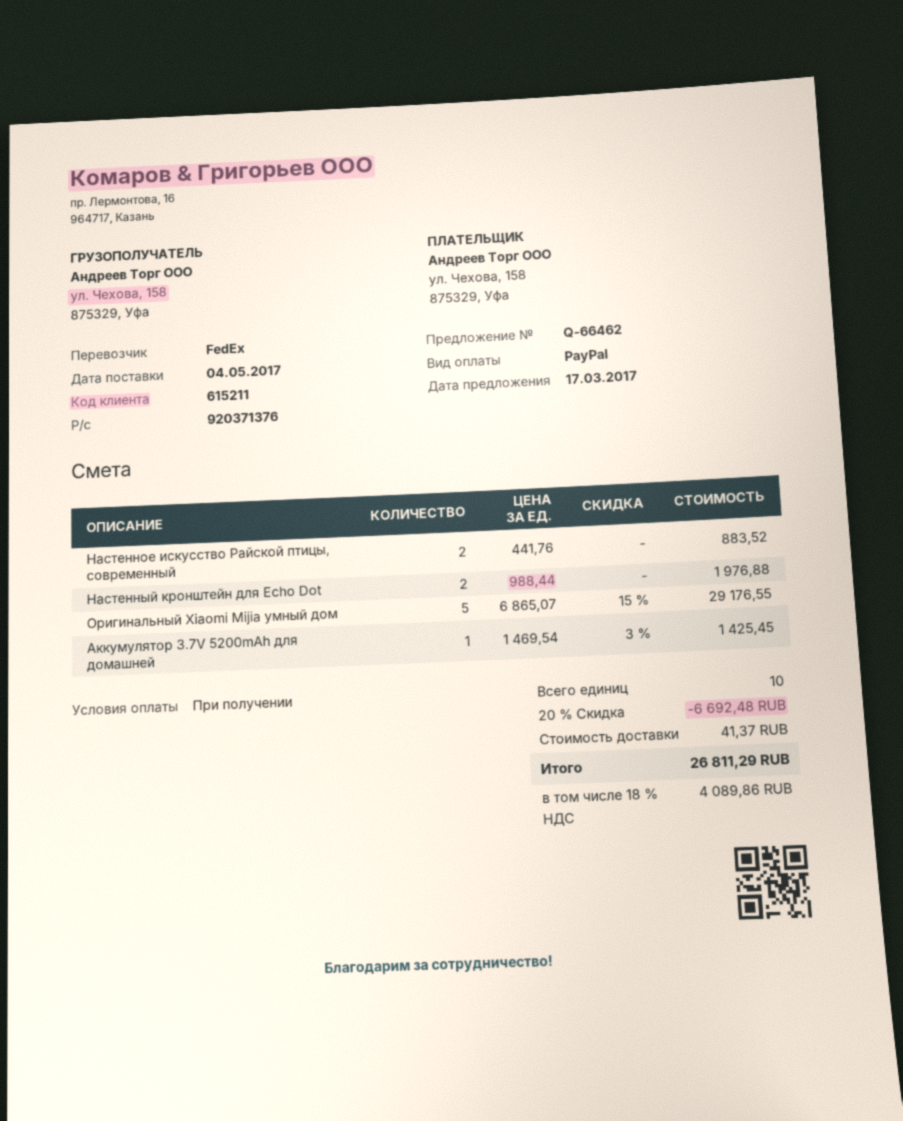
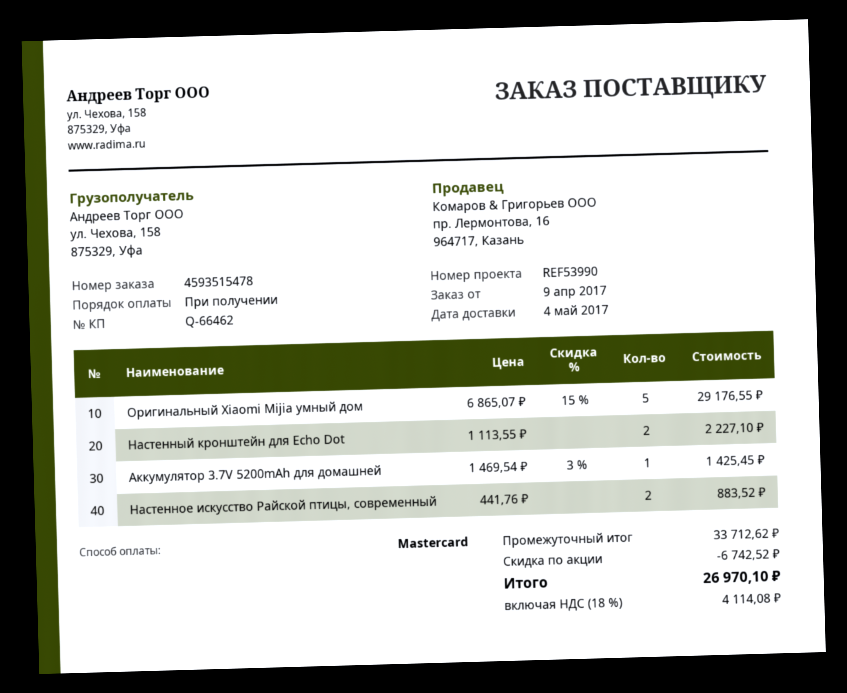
payment method: PayPal -> Mastercard
Настенный кронштейн для Echo Dot: 2 x 988.44 = 1976.88 -> 2 x 1113.55 = 2227.10
discount: 6692.48 -> 6742.52
shipping: 41.37 -> none
tax: 18% = 4089.86 -> 18% = 4114.08
total: 26811.29 -> 26970.10

